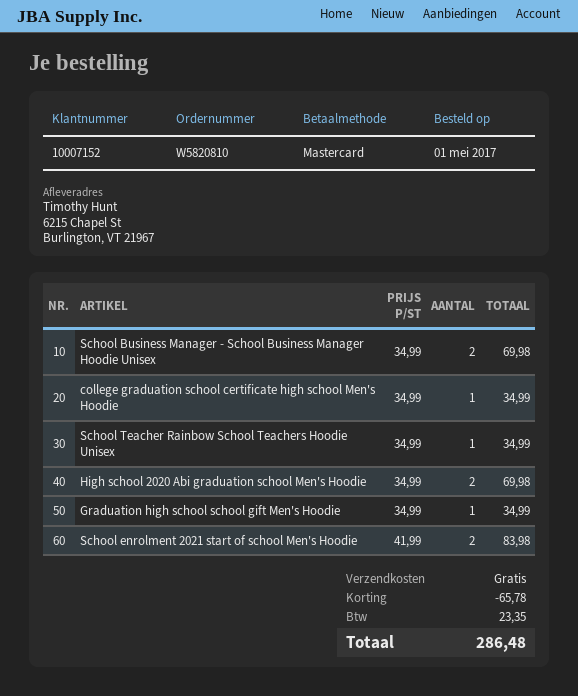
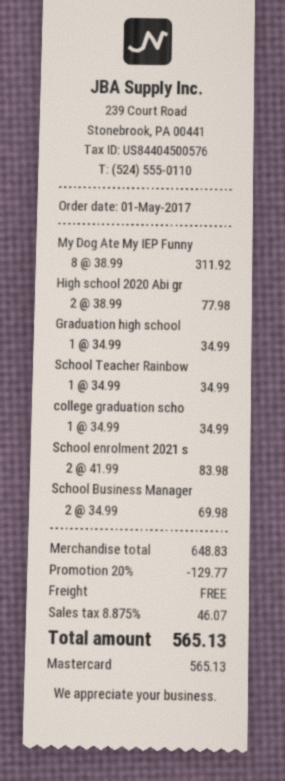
High school 2020 Abi graduation school Men's Hoodie: 2 x 34.99 = 69.98 -> 2 x 38.99 = 77.98
My Dog Ate My IEP Funny: none -> 8 x 38.99 = 311.92
discount: 65.78 -> 129.77
tax: 23.35 -> 46.07
total: 286.48 -> 565.13

